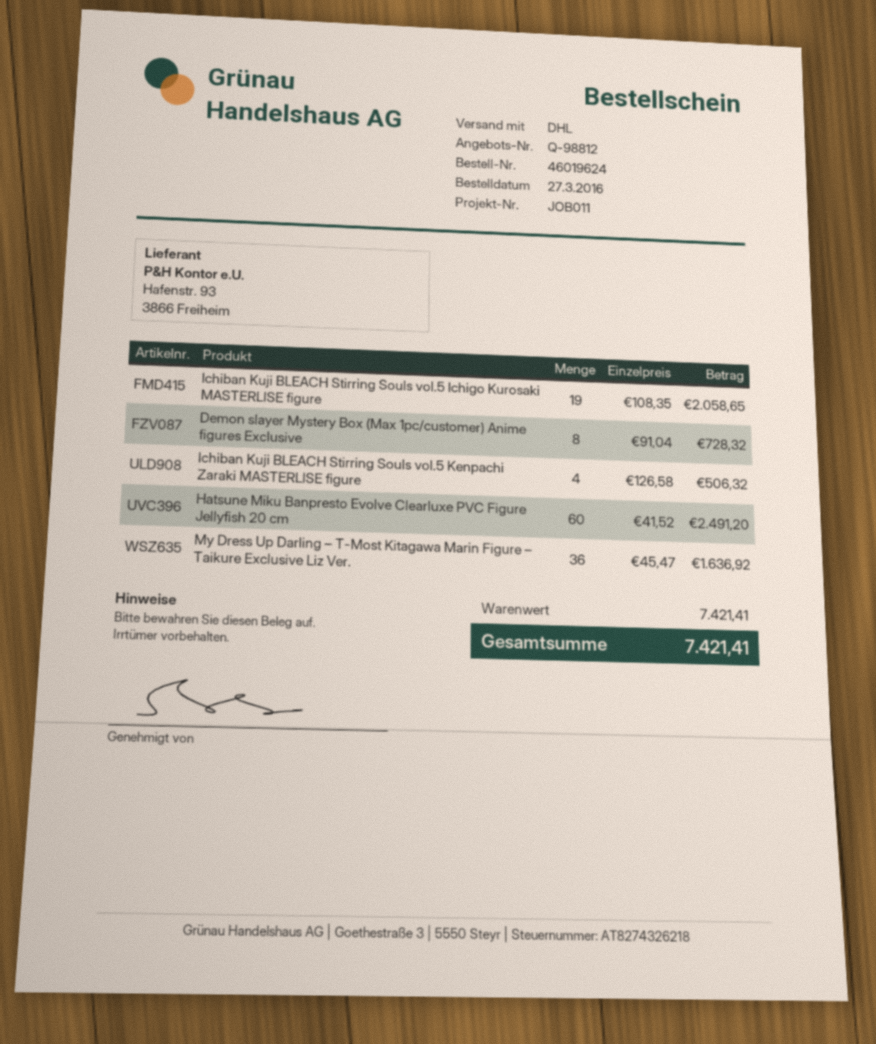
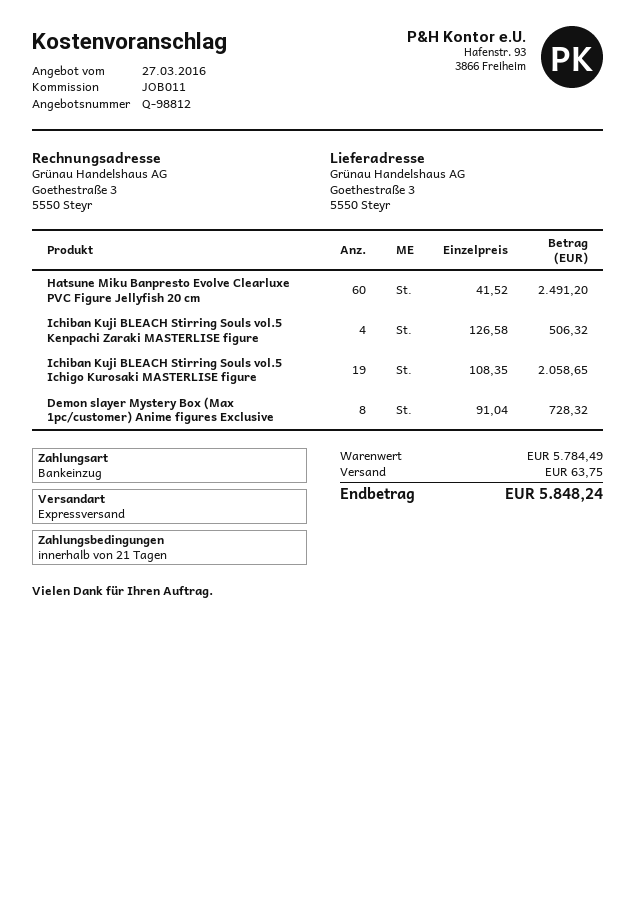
shipping method: DHL -> express
My Dress Up Darling – T-Most Kitagawa Marin Figure – Taikure Exclusive Liz Ver.: 36 x 45.47 = 1636.92 -> none
subtotal: 7421.41 -> 5784.49
shipping: none -> 63.75
total: 7421.41 -> 5848.24

